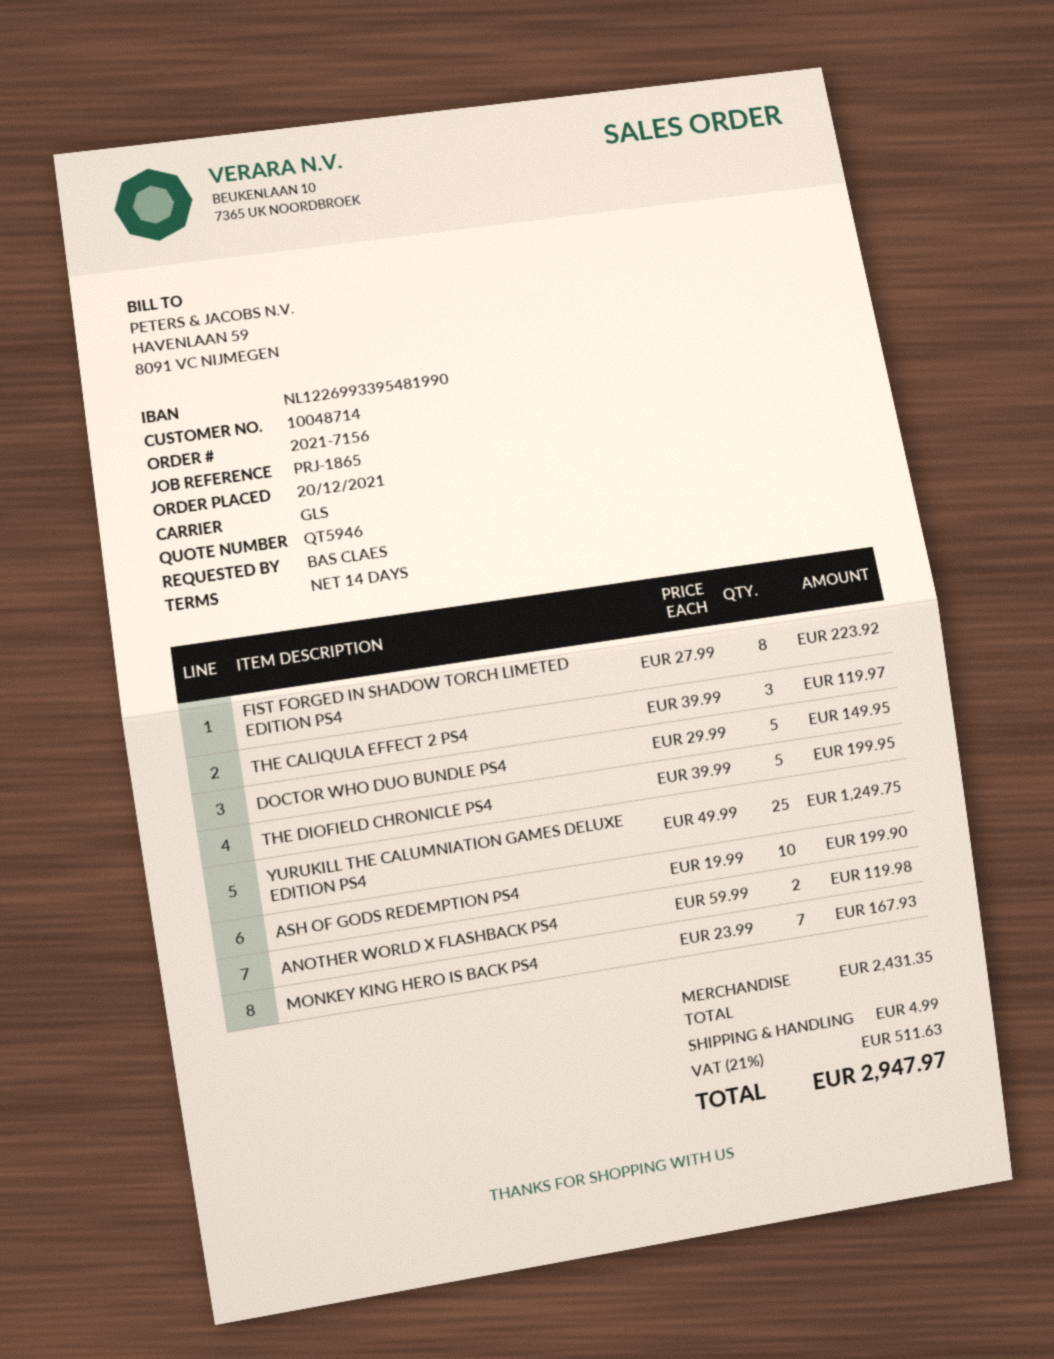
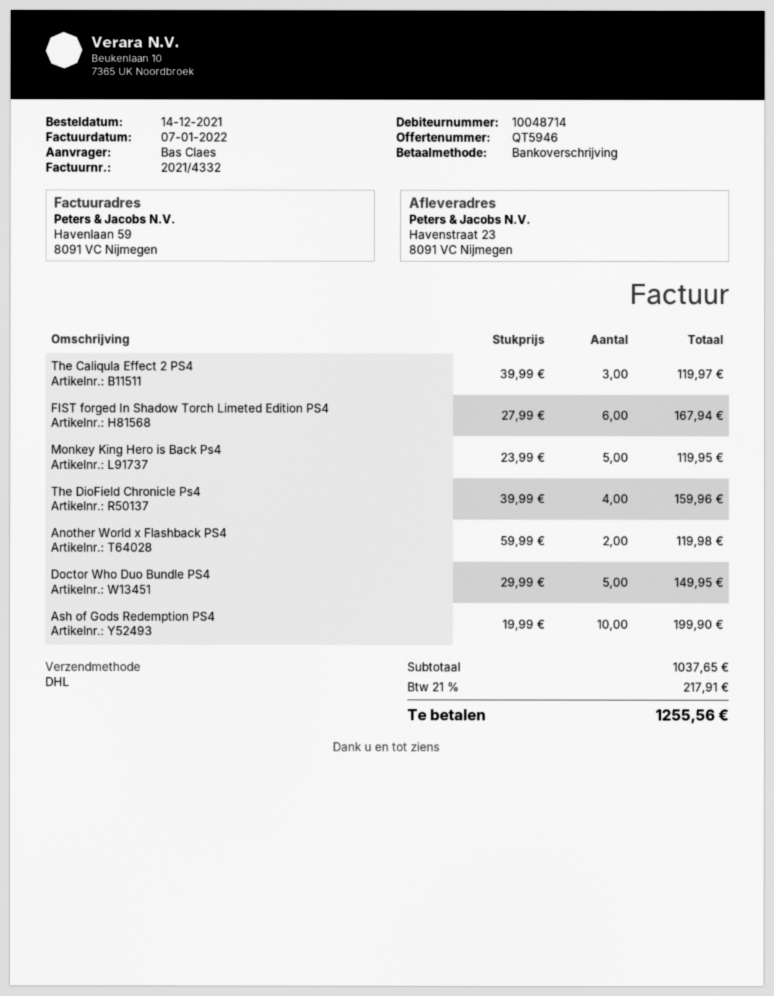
order date: 2021-12-20 -> 2021-12-14
shipping method: GLS -> DHL
FIST FORGED IN SHADOW TORCH LIMETED EDITION PS4: 8 x 27.99 = 223.92 -> 6 x 27.99 = 167.94
THE DIOFIELD CHRONICLE PS4: 5 x 39.99 = 199.95 -> 4 x 39.99 = 159.96
YURUKILL THE CALUMNIATION GAMES DELUXE EDITION PS4: 25 x 49.99 = 1249.75 -> none
MONKEY KING HERO IS BACK PS4: 7 x 23.99 = 167.93 -> 5 x 23.99 = 119.95
subtotal: 2431.35 -> 1037.65
shipping: 4.99 -> none
tax: 21% = 511.63 -> 21% = 217.91
total: 2947.97 -> 1255.56

